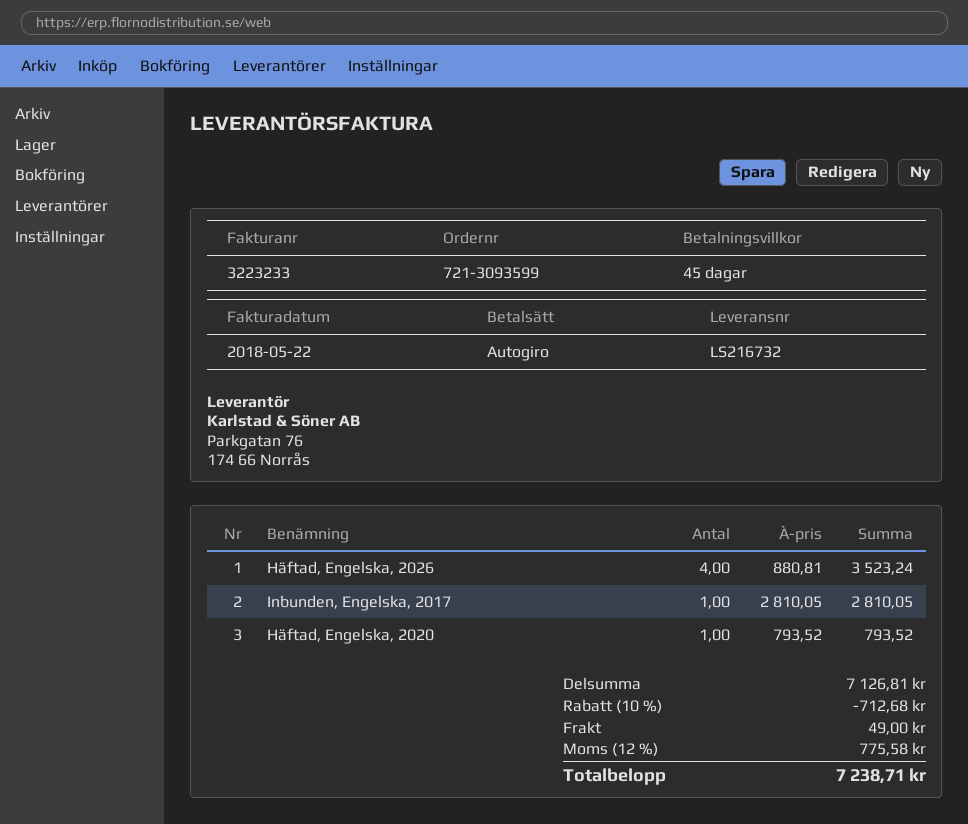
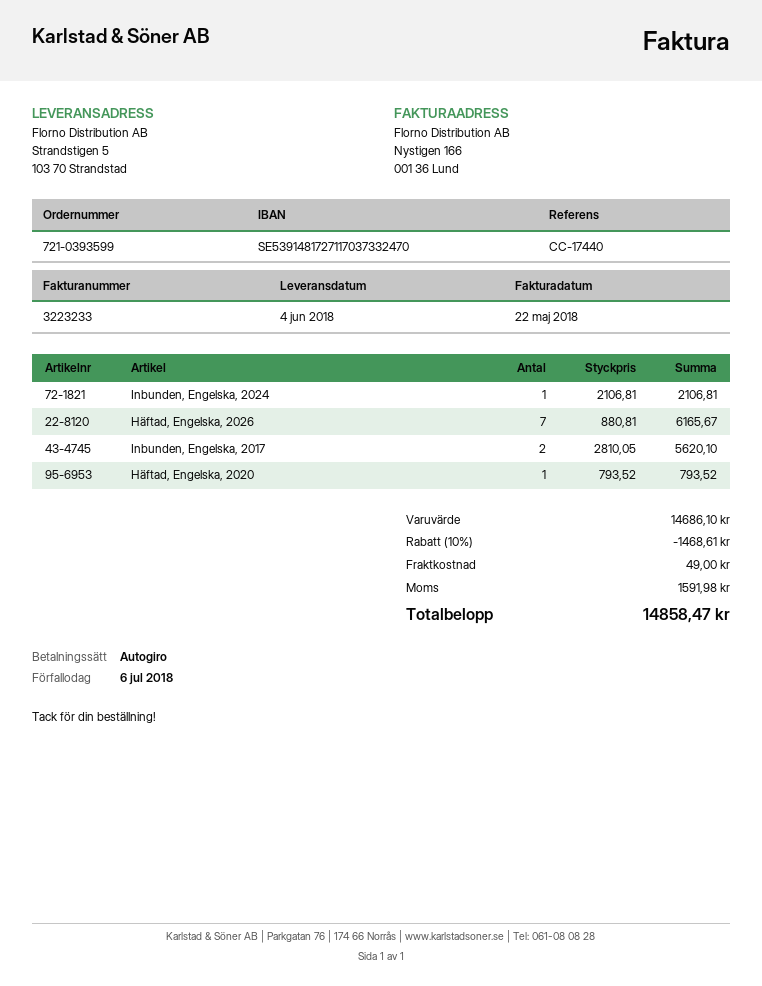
order number: 721-3093599 -> 721-0393599
Häftad, Engelska, 2026: 4 x 880.81 = 3523.24 -> 7 x 880.81 = 6165.67
Inbunden, Engelska, 2017: 1 x 2810.05 = 2810.05 -> 2 x 2810.05 = 5620.10
Inbunden, Engelska, 2024: none -> 1 x 2106.81 = 2106.81
subtotal: 7126.81 -> 14686.10
discount: 10% = 712.68 -> 10% = 1468.61
tax: 775.58 -> 1591.98
total: 7238.71 -> 14858.47

